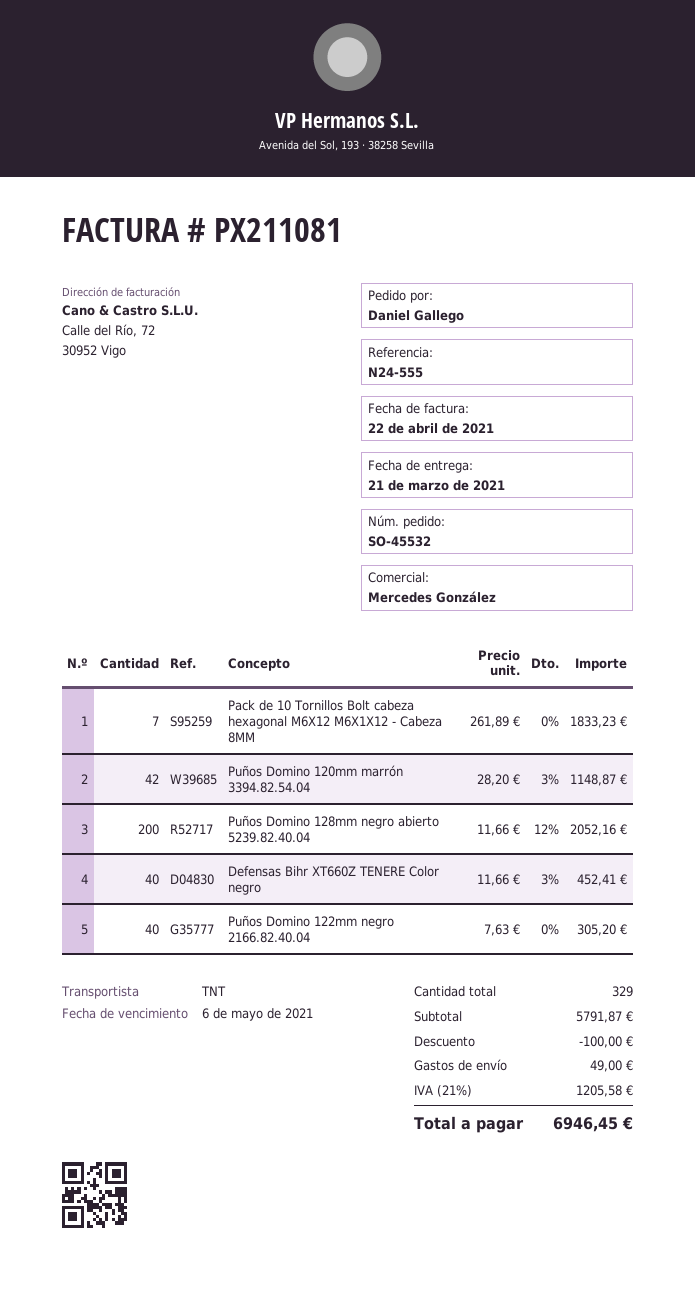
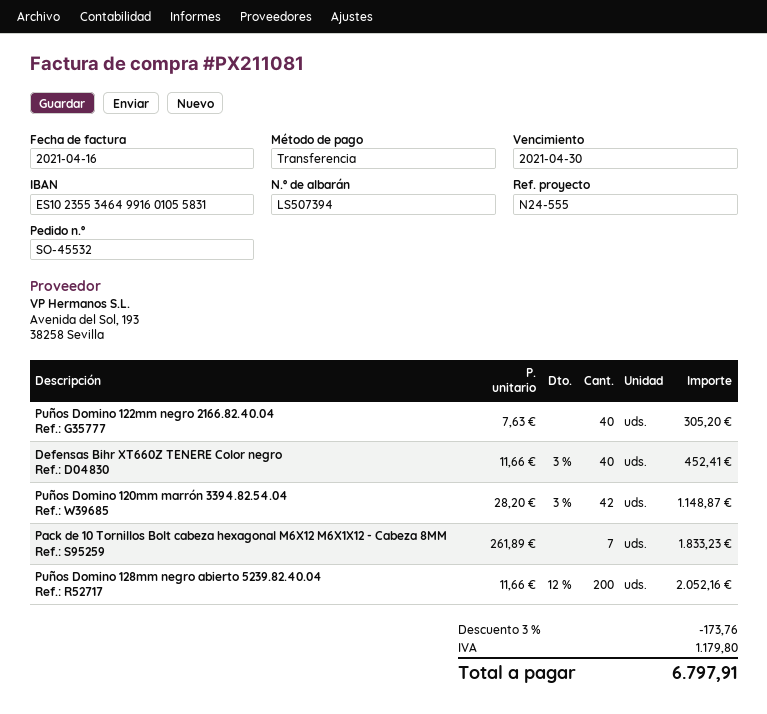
invoice date: 2021-04-22 -> 2021-04-16
due date: 2021-05-06 -> 2021-04-30
discount: 100.00 -> 173.76
shipping: 49.00 -> none
tax: 1205.58 -> 1179.80
total: 6946.45 -> 6797.91

